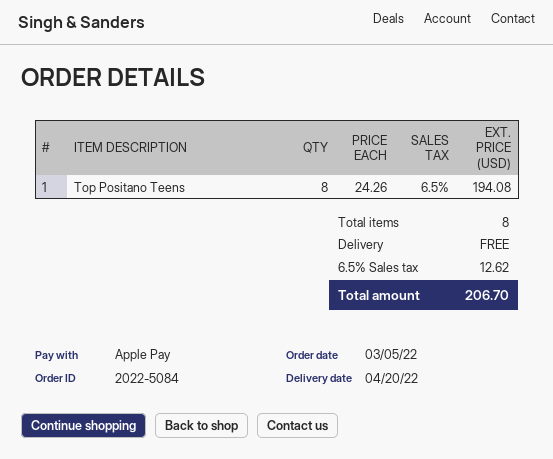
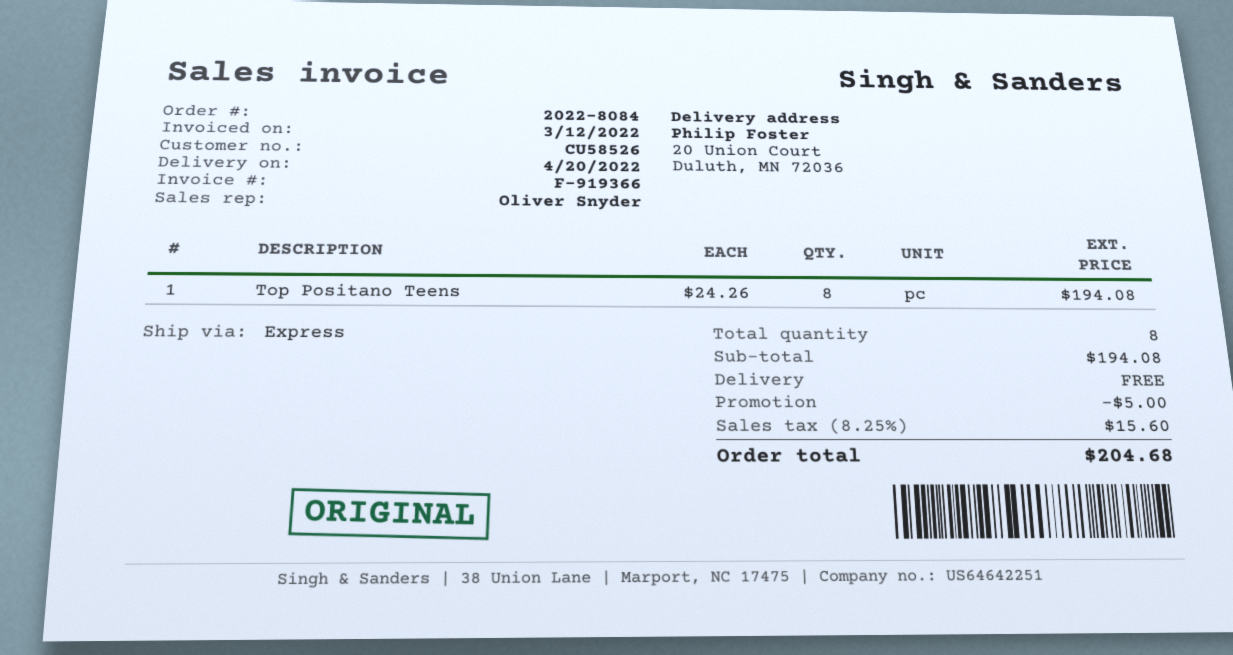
order number: 2022-5084 -> 2022-8084
discount: none -> 5.00
tax: 6.5% = 12.62 -> 8.25% = 15.60
total: 206.70 -> 204.68

